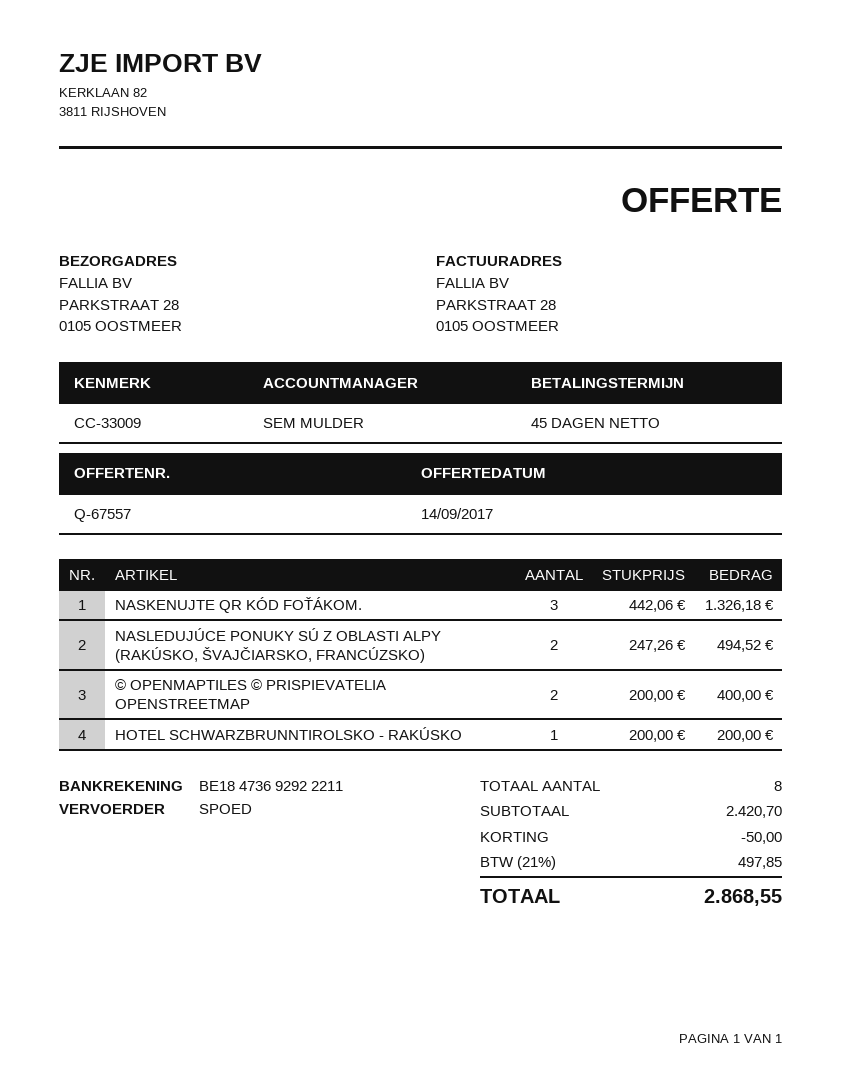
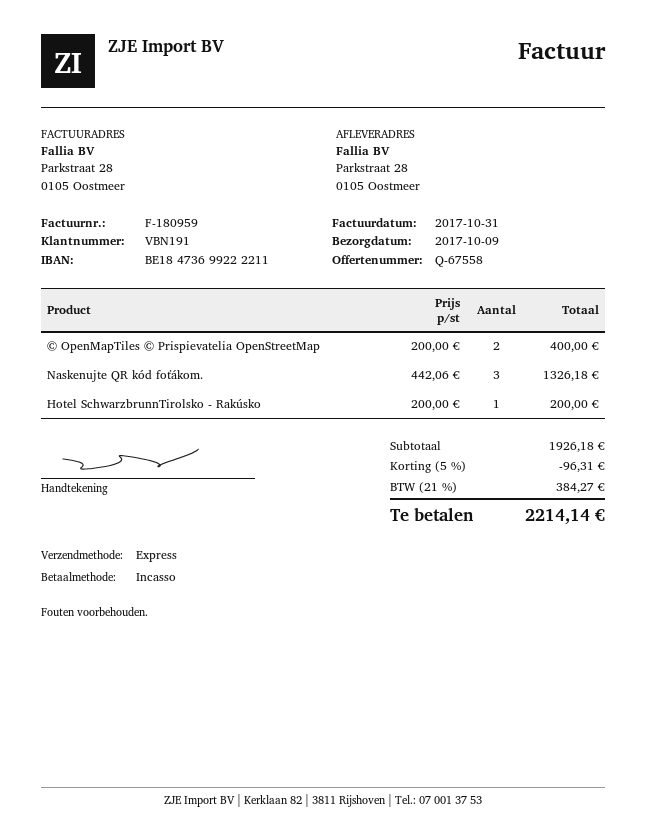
quote number: Q-67557 -> Q-67558
bank account: BE18473692922211 -> BE18473699222211
NASLEDUJÚCE PONUKY SÚ Z OBLASTI ALPY (RAKÚSKO, ŠVAJČIARSKO, FRANCÚZSKO): 2 x 247.26 = 494.52 -> none
subtotal: 2420.70 -> 1926.18
discount: 50.00 -> 96.31
tax: 21% = 497.85 -> 21% = 384.27
total: 2868.55 -> 2214.14

